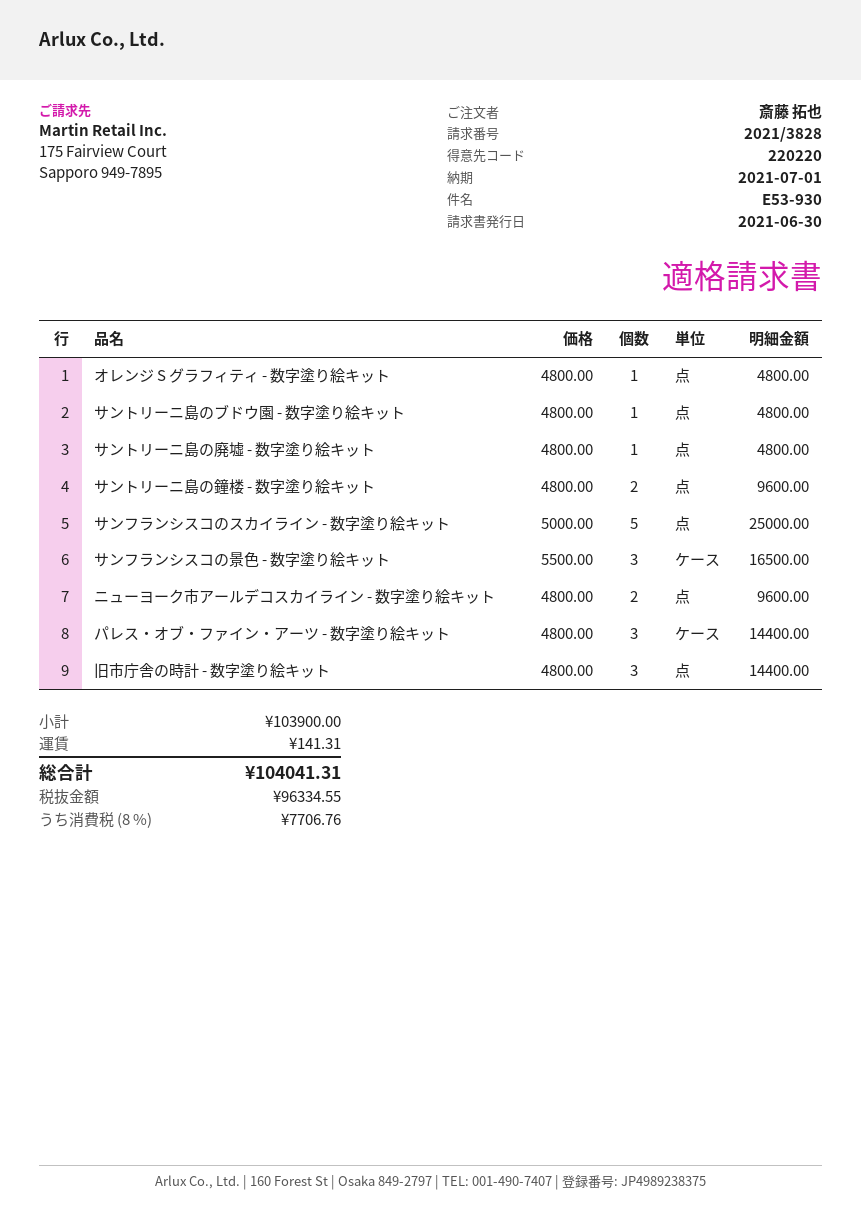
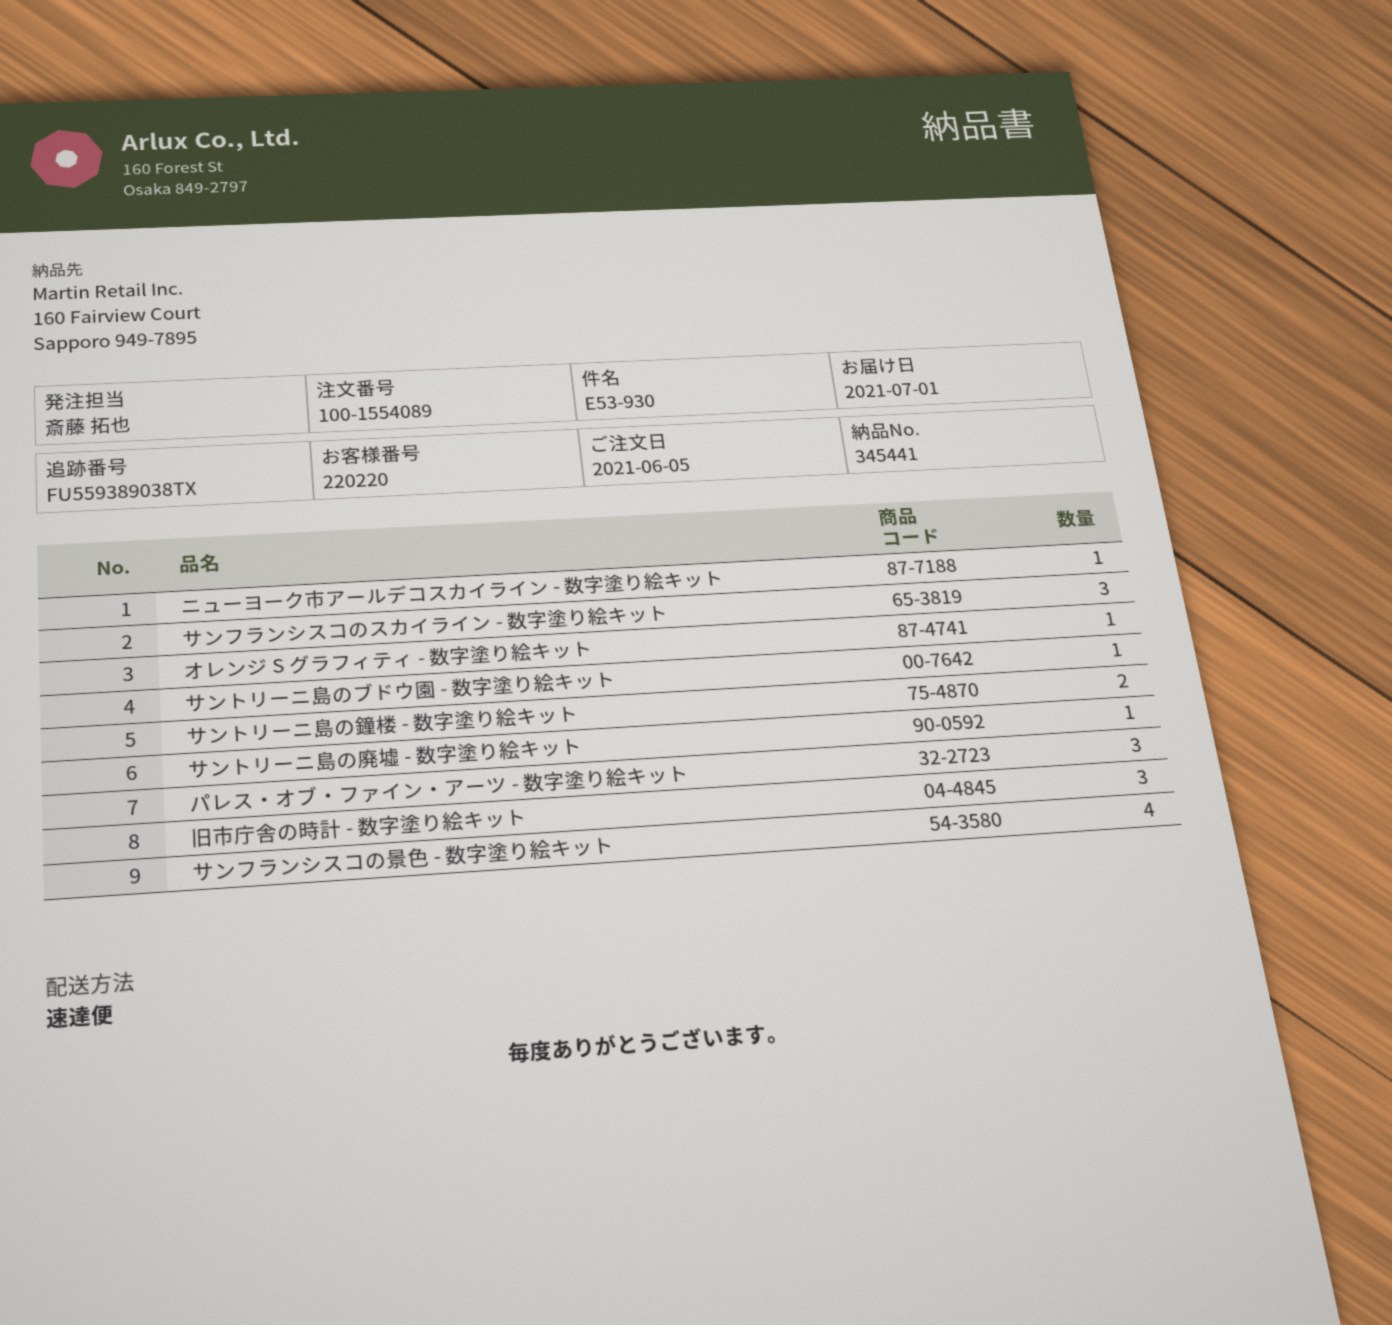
サンフランシスコのスカイライン - 数字塗り絵キット: 5 -> 3
サンフランシスコの景色 - 数字塗り絵キット: 3 -> 4
ニューヨーク市アールデコスカイライン - 数字塗り絵キット: 2 -> 1

